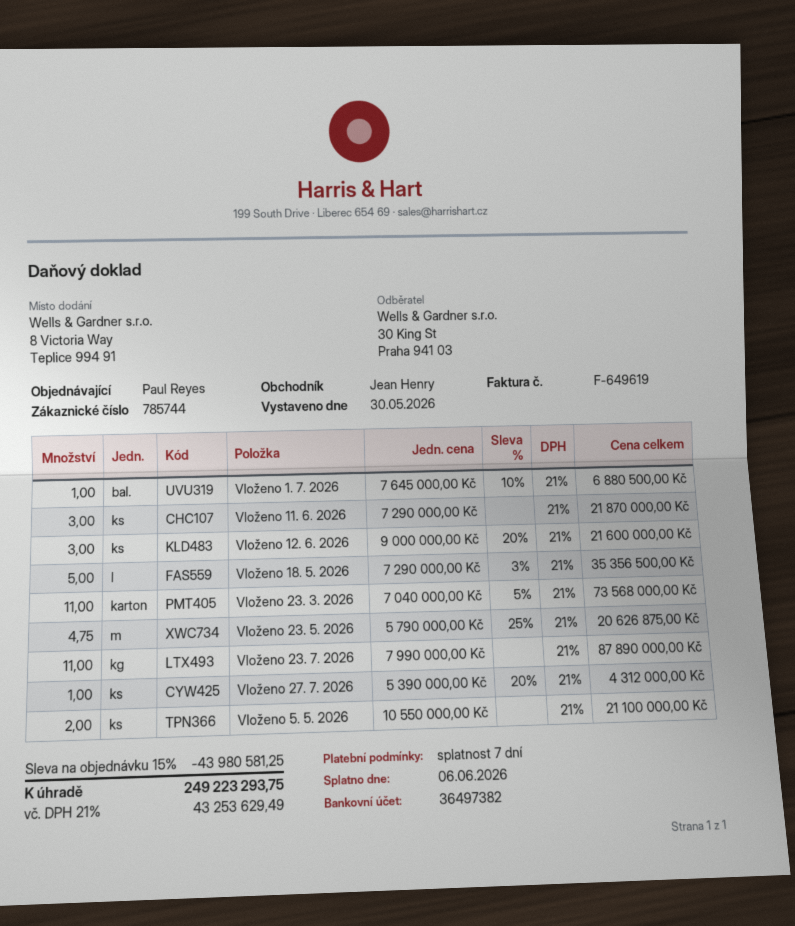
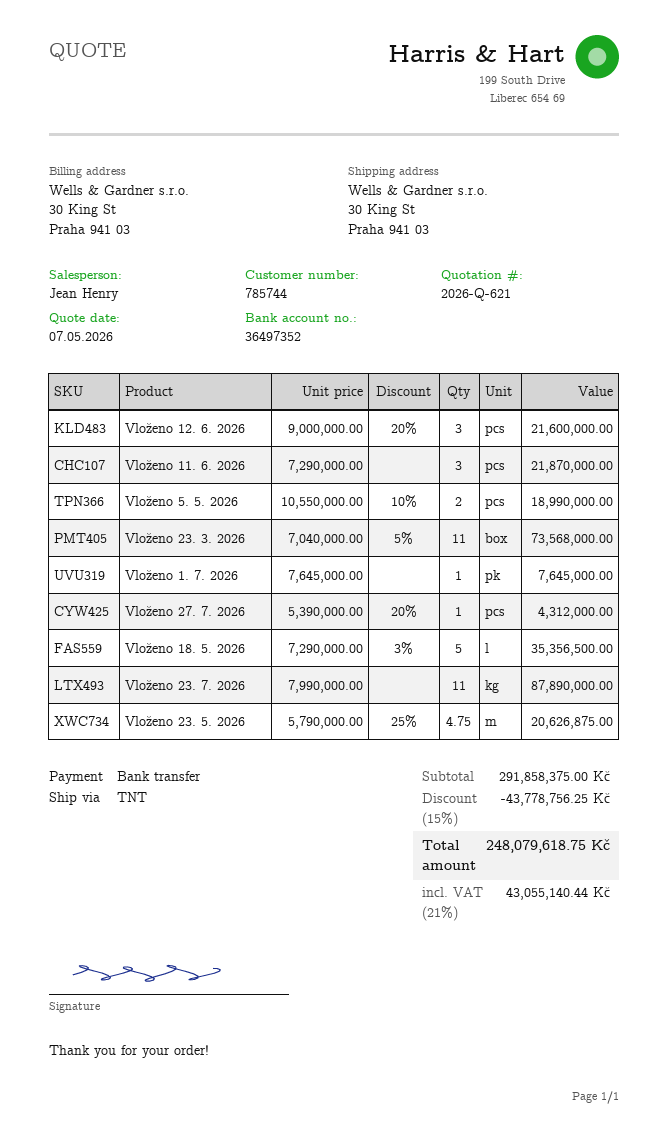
bank account: 36497382 -> 36497352
ship to: 8 Victoria Way, Teplice 994 91 -> 30 King St, Praha 941 03
Vloženo 1. 7. 2026: 1 x 7645000.00 - 10% = 6880500.00 -> 1 x 7645000.00 = 7645000.00
Vloženo 5. 5. 2026: 2 x 10550000.00 = 21100000.00 -> 2 x 10550000.00 - 10% = 18990000.00
discount: 15% = 43980581.25 -> 15% = 43778756.25
tax: 21% = 43253629.49 -> 21% = 43055140.44
total: 249223293.75 -> 248079618.75

